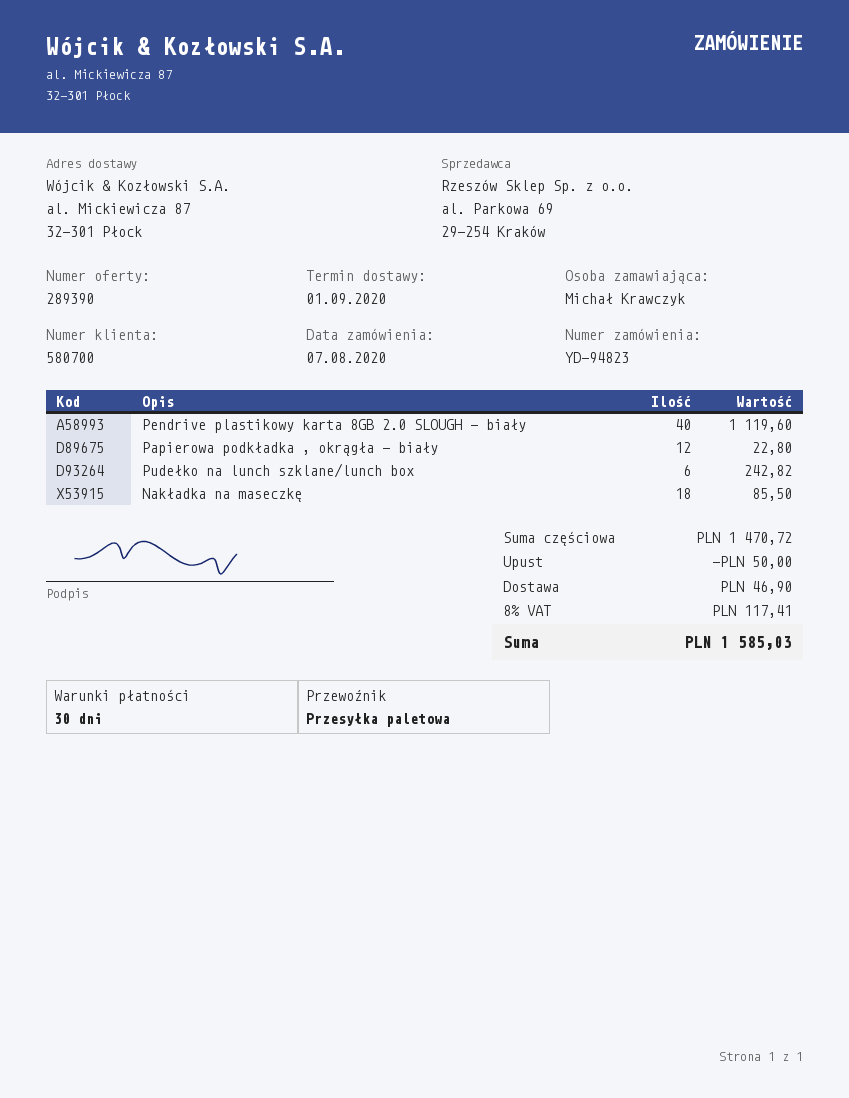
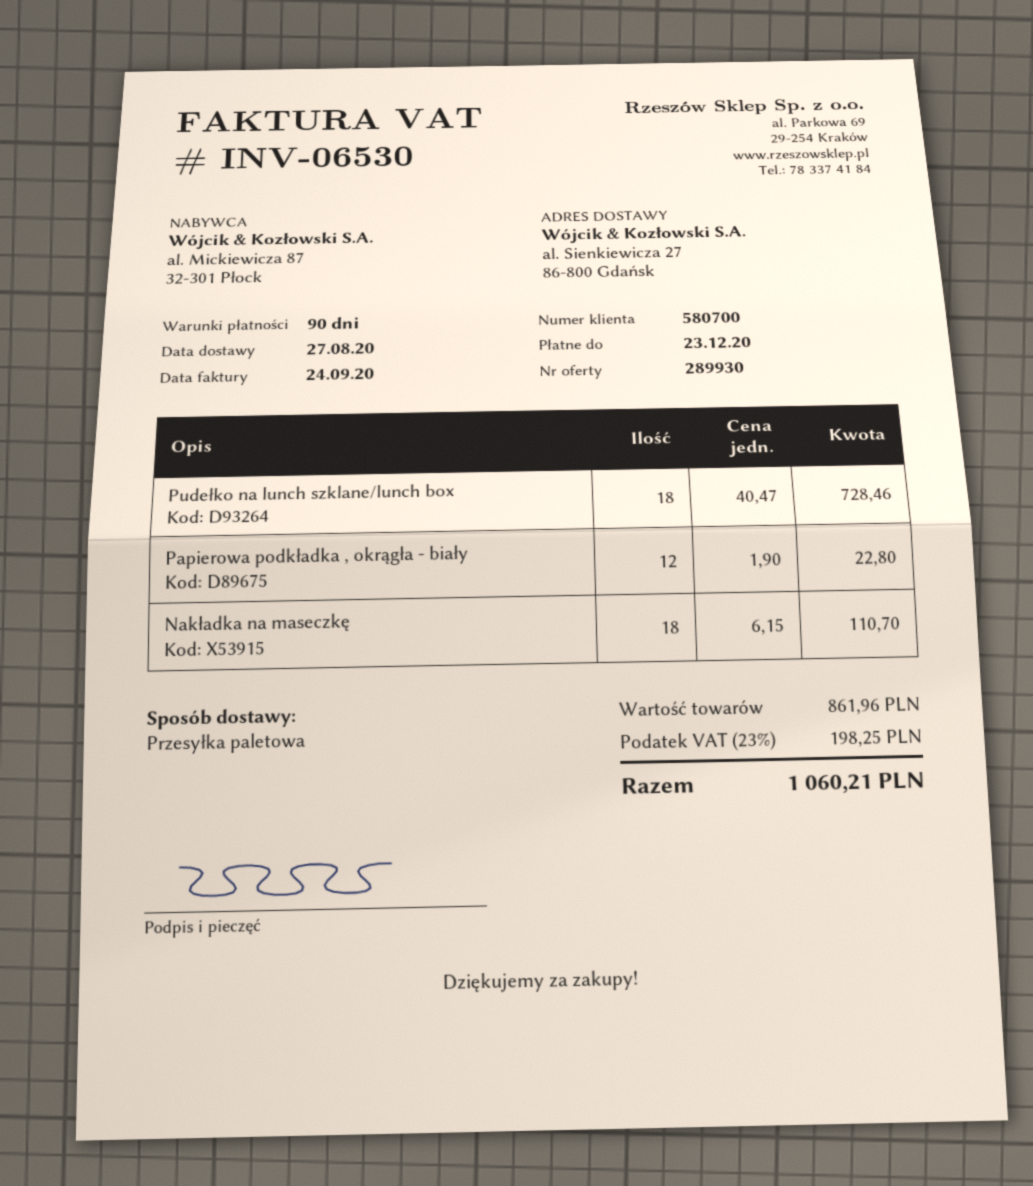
quote number: 289390 -> 289930
delivery date: 2020-09-01 -> 2020-08-27
payment terms: 30 days -> 90 days
ship to: al. Mickiewicza 87, 32-301 Płock -> al. Sienkiewicza 27, 86-800 Gdańsk
Pendrive plastikowy karta 8GB 2.0 SLOUGH - biały: 40 for 1119.60 -> none
Pudełko na lunch szklane/lunch box: 6 for 242.82 -> 18 for 728.46
Nakładka na maseczkę: 18 for 85.50 -> 18 for 110.70
subtotal: 1470.72 -> 861.96
discount: 50.00 -> none
shipping: 46.90 -> none
tax: 8% = 117.41 -> 23% = 198.25
total: 1585.03 -> 1060.21

